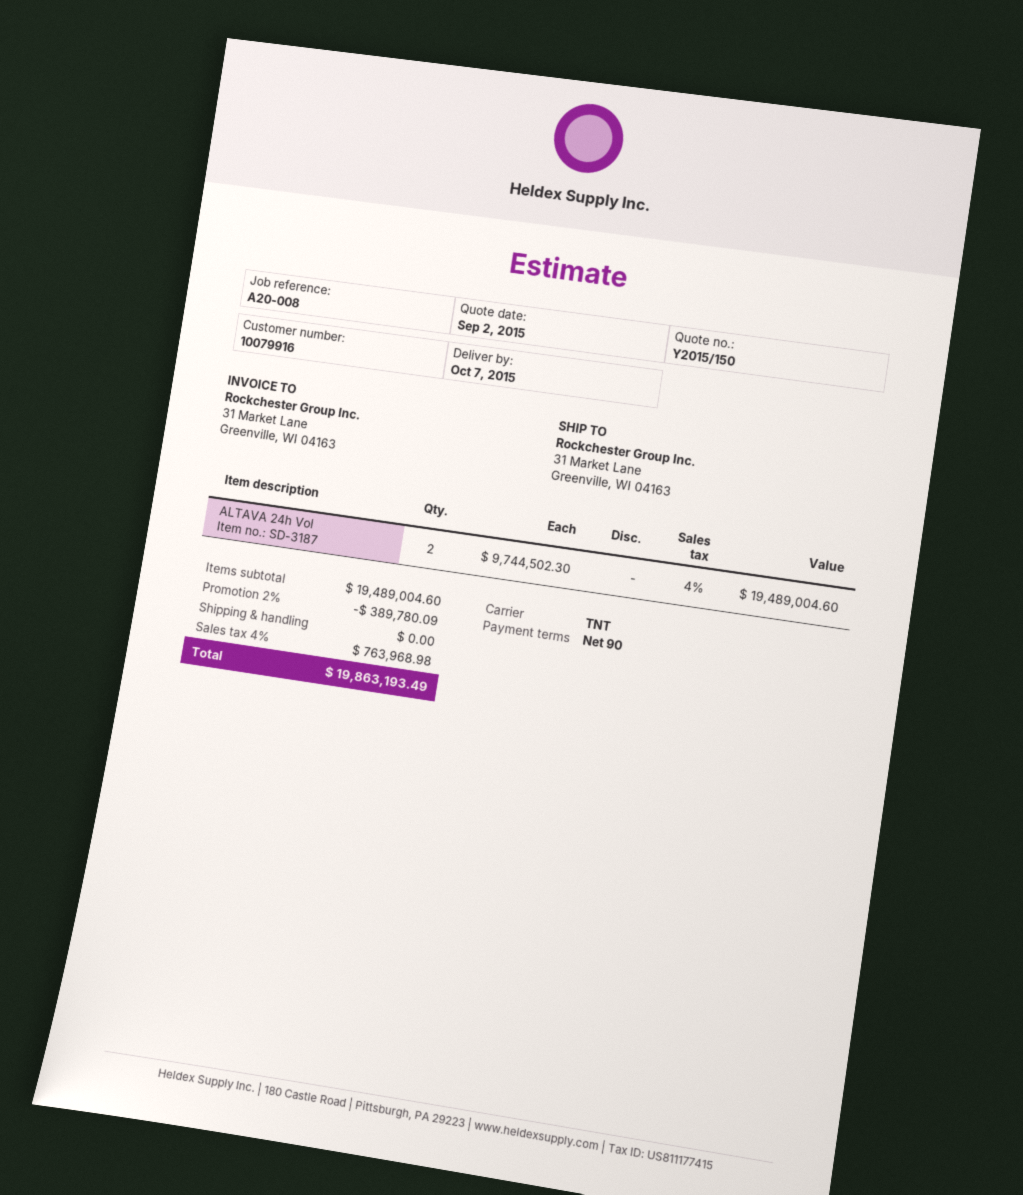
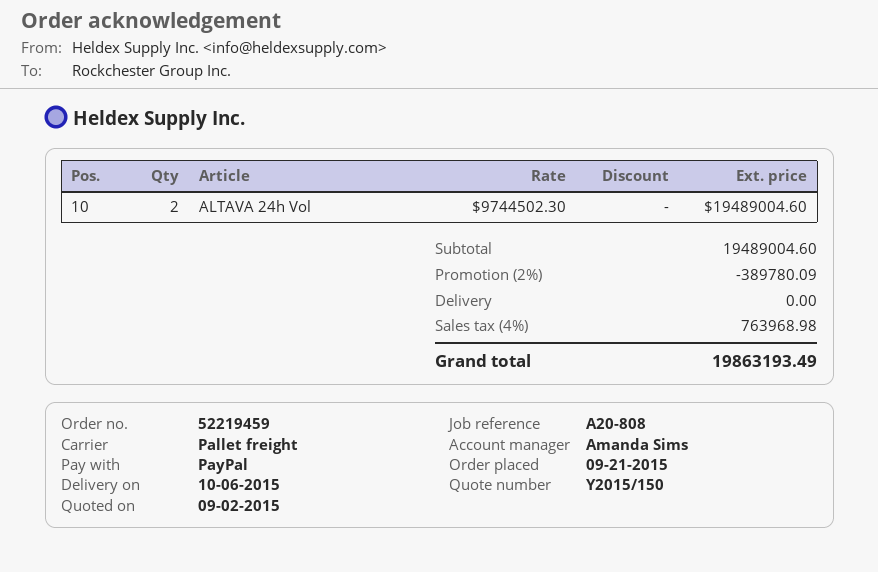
delivery date: 2015-10-07 -> 2015-10-06
reference: A20-008 -> A20-808
shipping method: TNT -> pallet freight

